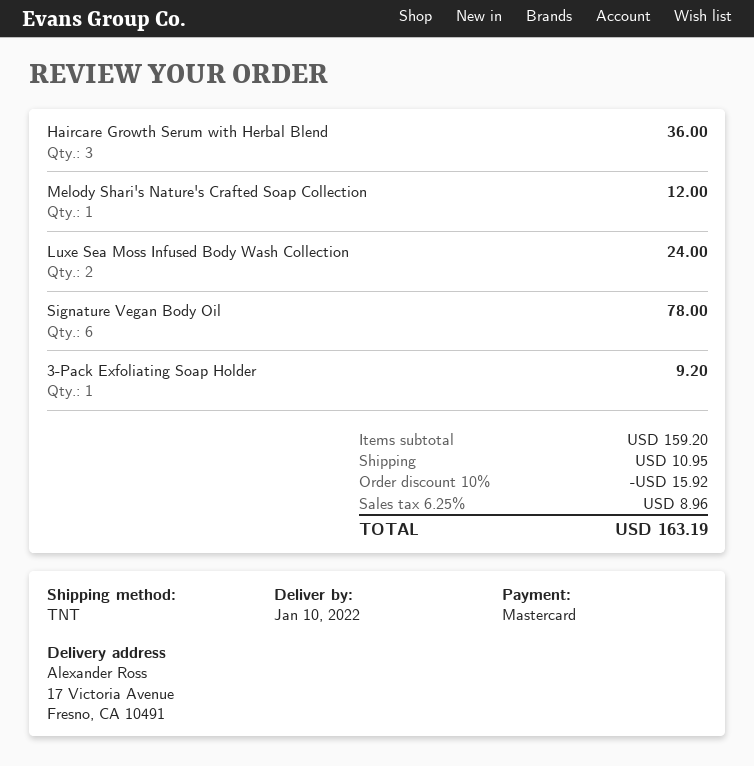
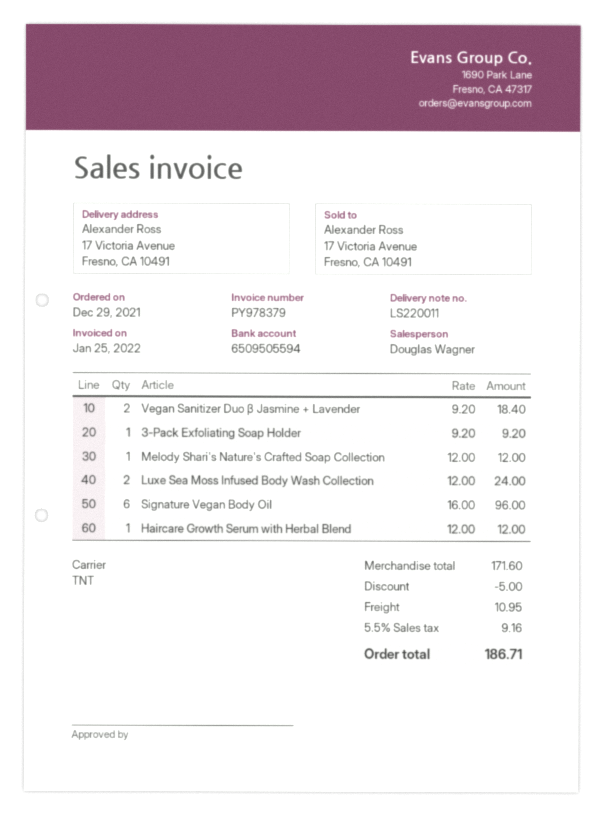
Haircare Growth Serum with Herbal Blend: 3 for 36.00 -> 1 for 12.00
Signature Vegan Body Oil: 6 for 78.00 -> 6 for 96.00
Vegan Sanitizer Duo β Jasmine + Lavender: none -> 2 for 18.40
subtotal: 159.20 -> 171.60
discount: 15.92 -> 5.00
tax: 6.25% = 8.96 -> 5.5% = 9.16
total: 163.19 -> 186.71

